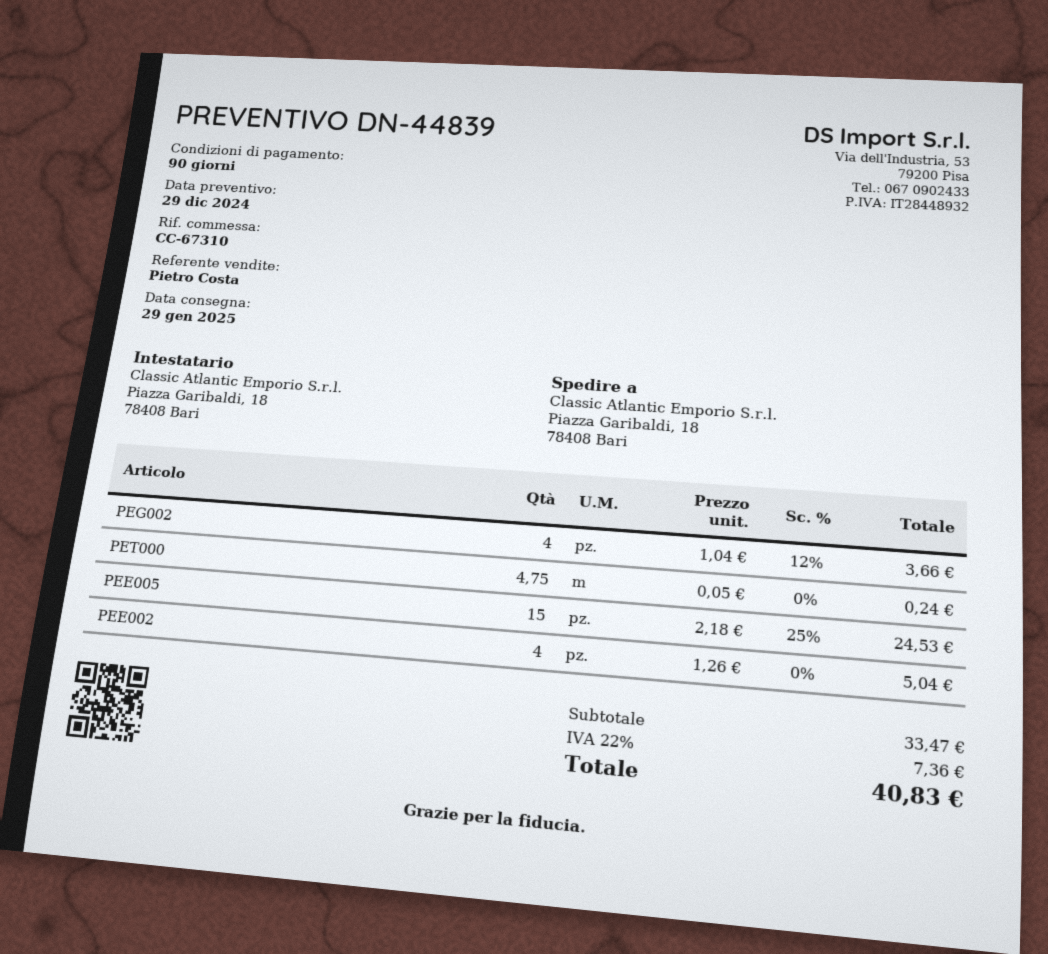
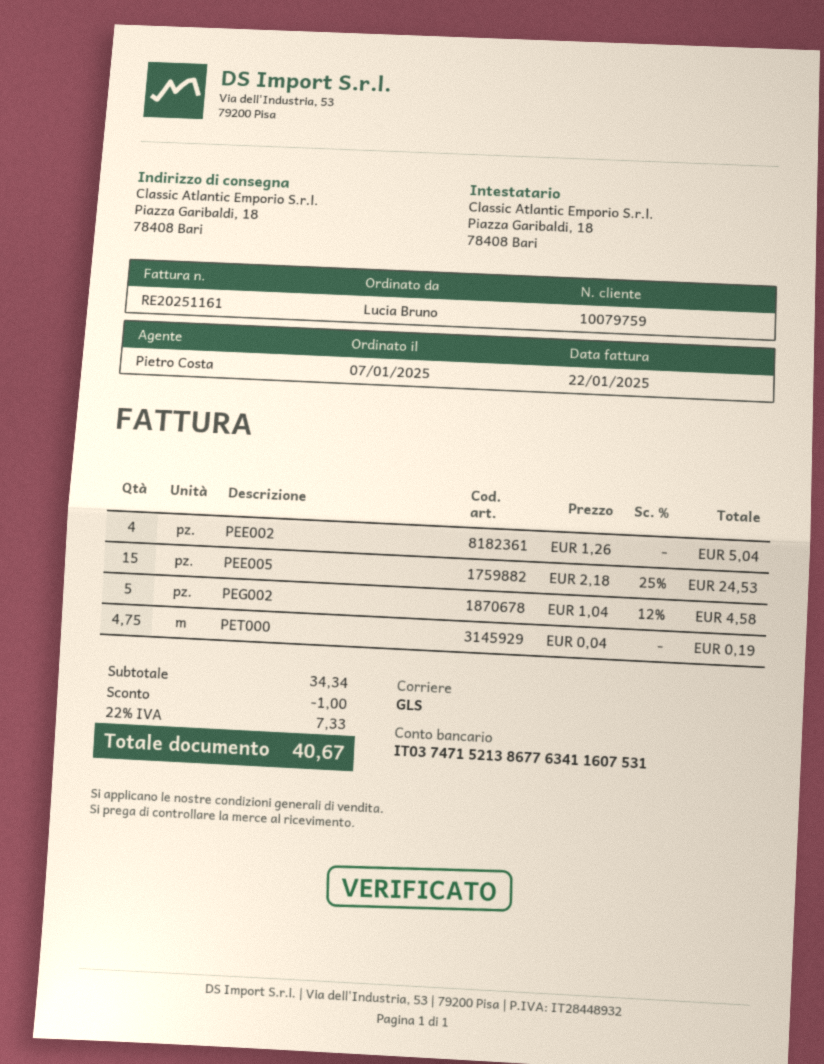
PEG002: 4 x 1.04 - 12% = 3.66 -> 5 x 1.04 - 12% = 4.58
PET000: 4.75 x 0.05 = 0.24 -> 4.75 x 0.04 = 0.19
subtotal: 33.47 -> 34.34
discount: none -> 1.00
tax: 22% = 7.36 -> 22% = 7.33
total: 40.83 -> 40.67

